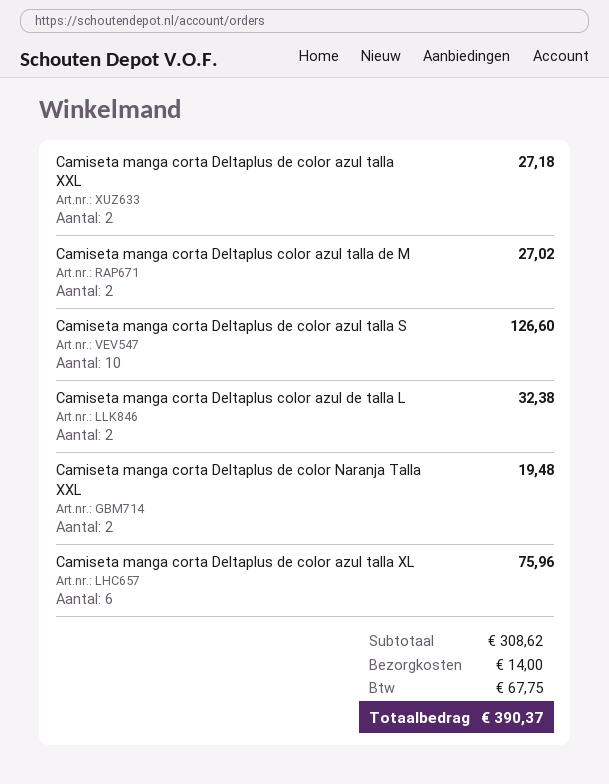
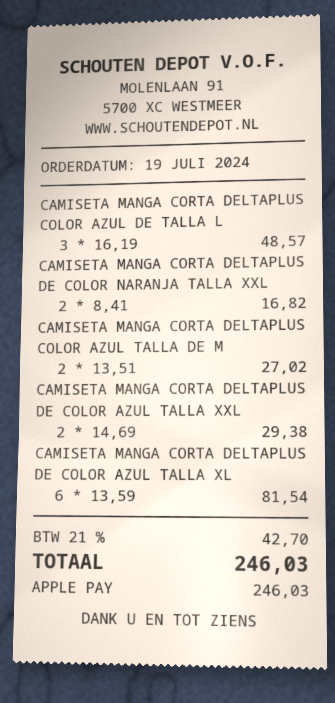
Camiseta manga corta Deltaplus de color azul talla XXL: 2 for 27.18 -> 2 for 29.38
Camiseta manga corta Deltaplus de color azul talla S: 10 for 126.60 -> none
Camiseta manga corta Deltaplus color azul de talla L: 2 for 32.38 -> 3 for 48.57
Camiseta manga corta Deltaplus de color Naranja Talla XXL: 2 for 19.48 -> 2 for 16.82
Camiseta manga corta Deltaplus de color azul talla XL: 6 for 75.96 -> 6 for 81.54
shipping: 14.00 -> none
tax: 67.75 -> 42.70
total: 390.37 -> 246.03

